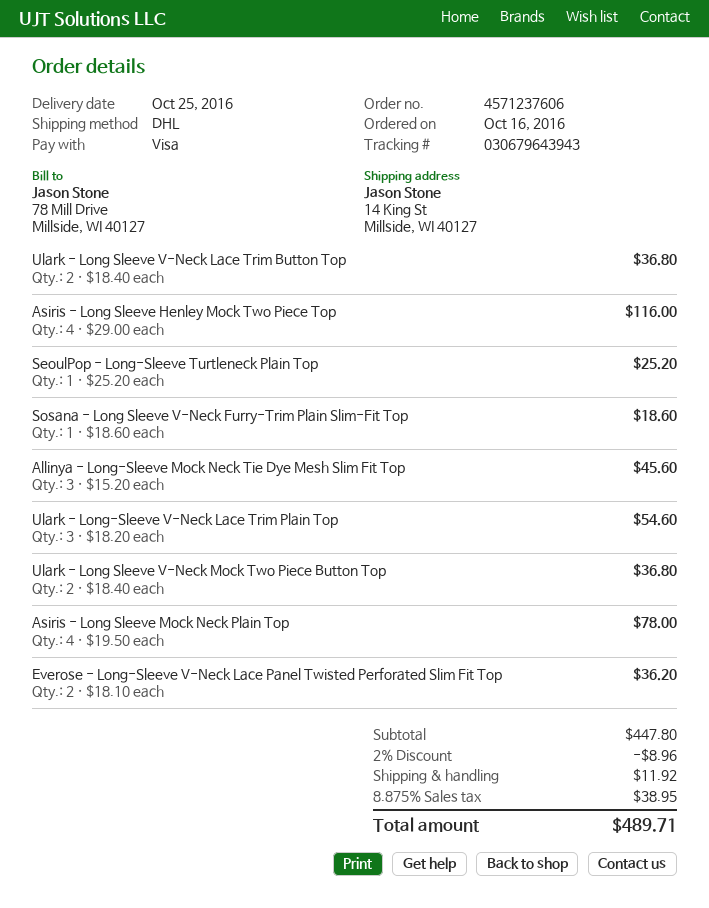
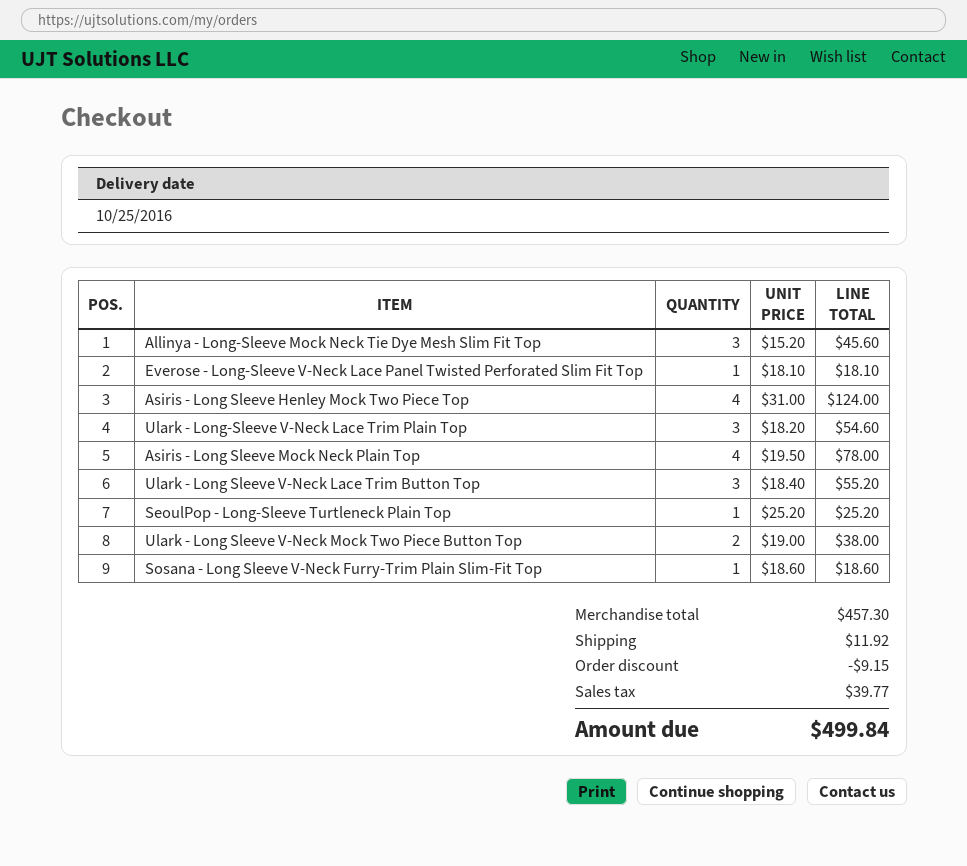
Ulark - Long Sleeve V-Neck Lace Trim Button Top: 2 x 18.40 = 36.80 -> 3 x 18.40 = 55.20
Asiris - Long Sleeve Henley Mock Two Piece Top: 4 x 29.00 = 116.00 -> 4 x 31.00 = 124.00
Ulark - Long Sleeve V-Neck Mock Two Piece Button Top: 2 x 18.40 = 36.80 -> 2 x 19.00 = 38.00
Everose - Long-Sleeve V-Neck Lace Panel Twisted Perforated Slim Fit Top: 2 x 18.10 = 36.20 -> 1 x 18.10 = 18.10
subtotal: 447.80 -> 457.30
discount: 8.96 -> 9.15
tax: 38.95 -> 39.77
total: 489.71 -> 499.84

